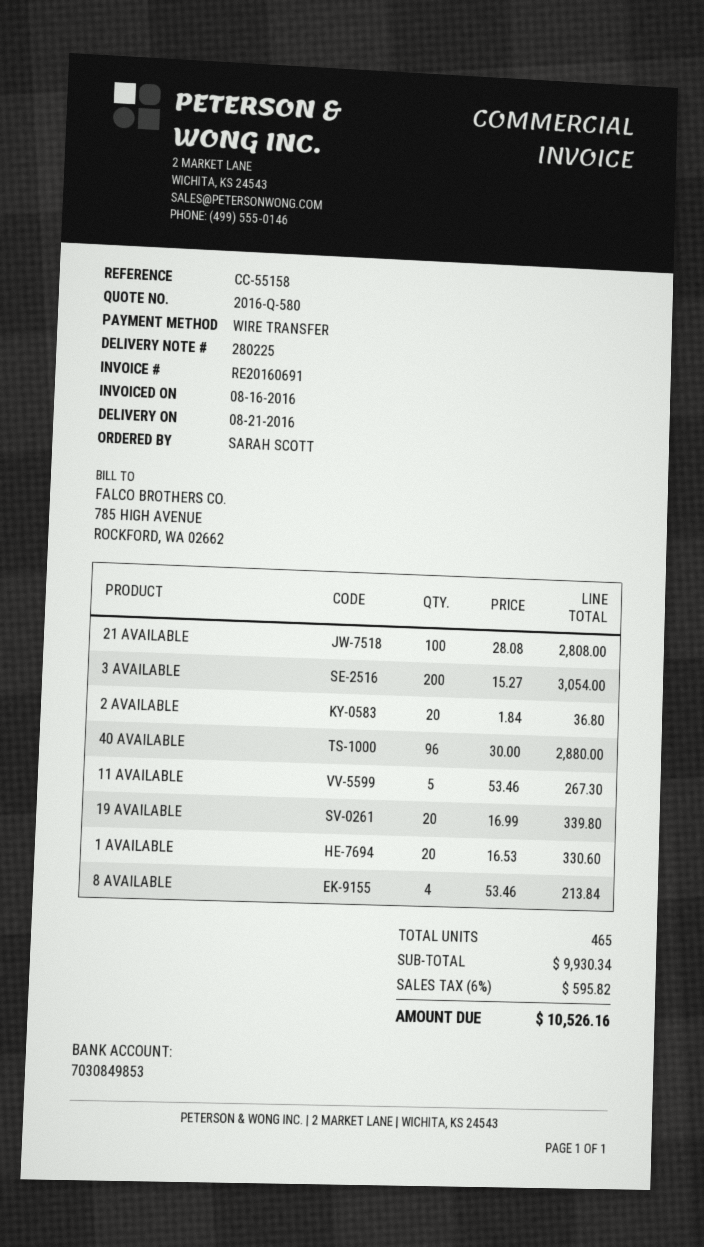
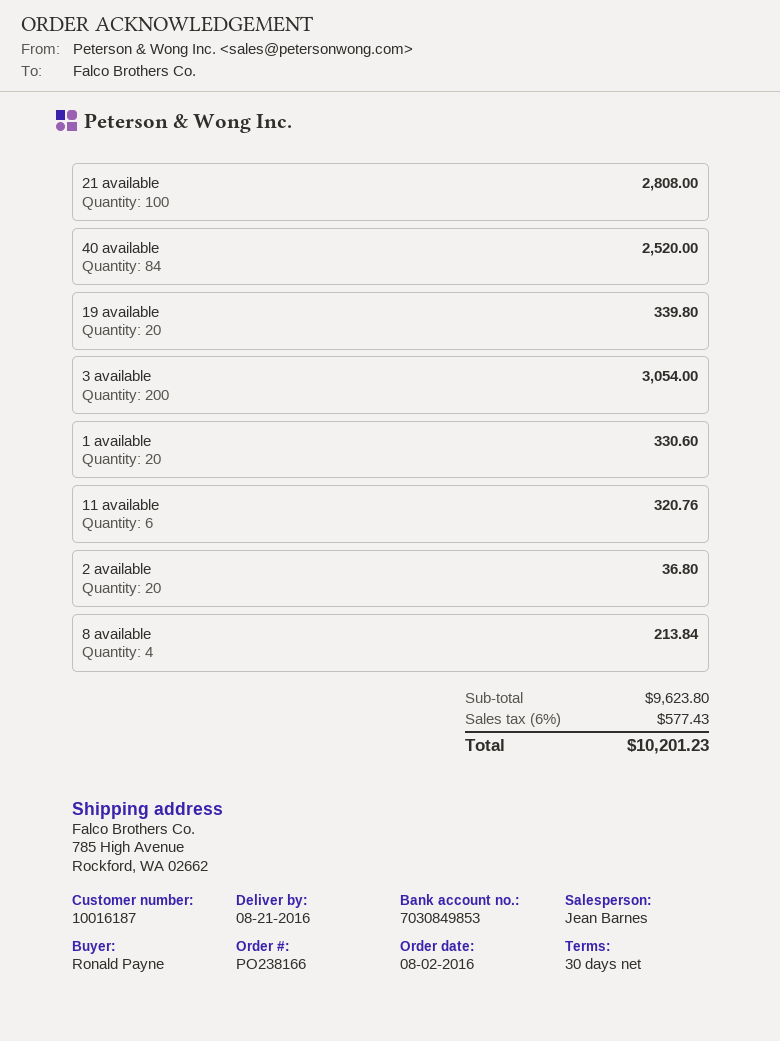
ordered by: SARAH SCOTT -> Ronald Payne
40 AVAILABLE: 96 for 2880.00 -> 84 for 2520.00
11 AVAILABLE: 5 for 267.30 -> 6 for 320.76
subtotal: 9930.34 -> 9623.80
tax: 6% = 595.82 -> 6% = 577.43
total: 10526.16 -> 10201.23

